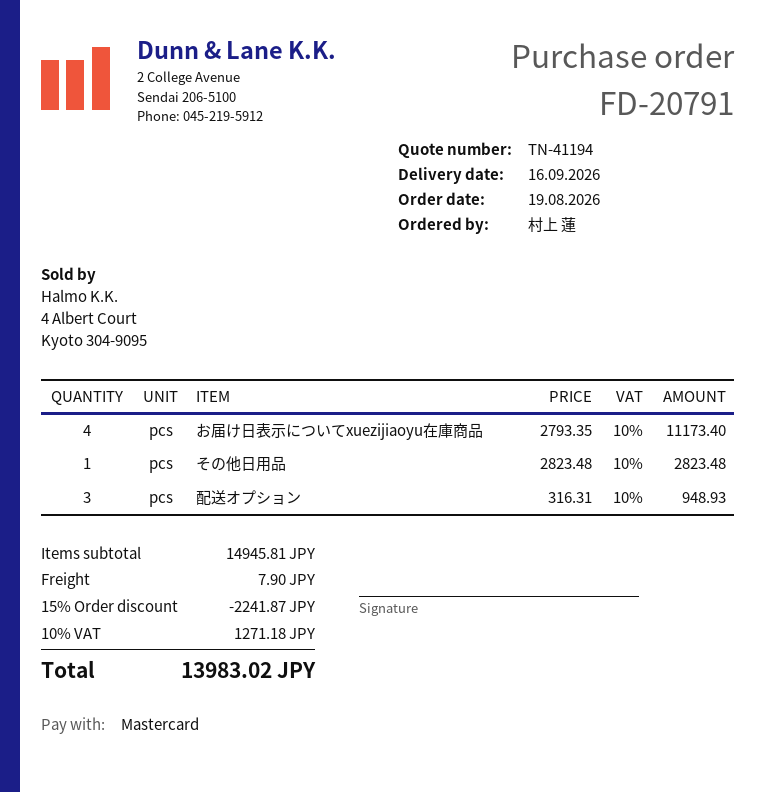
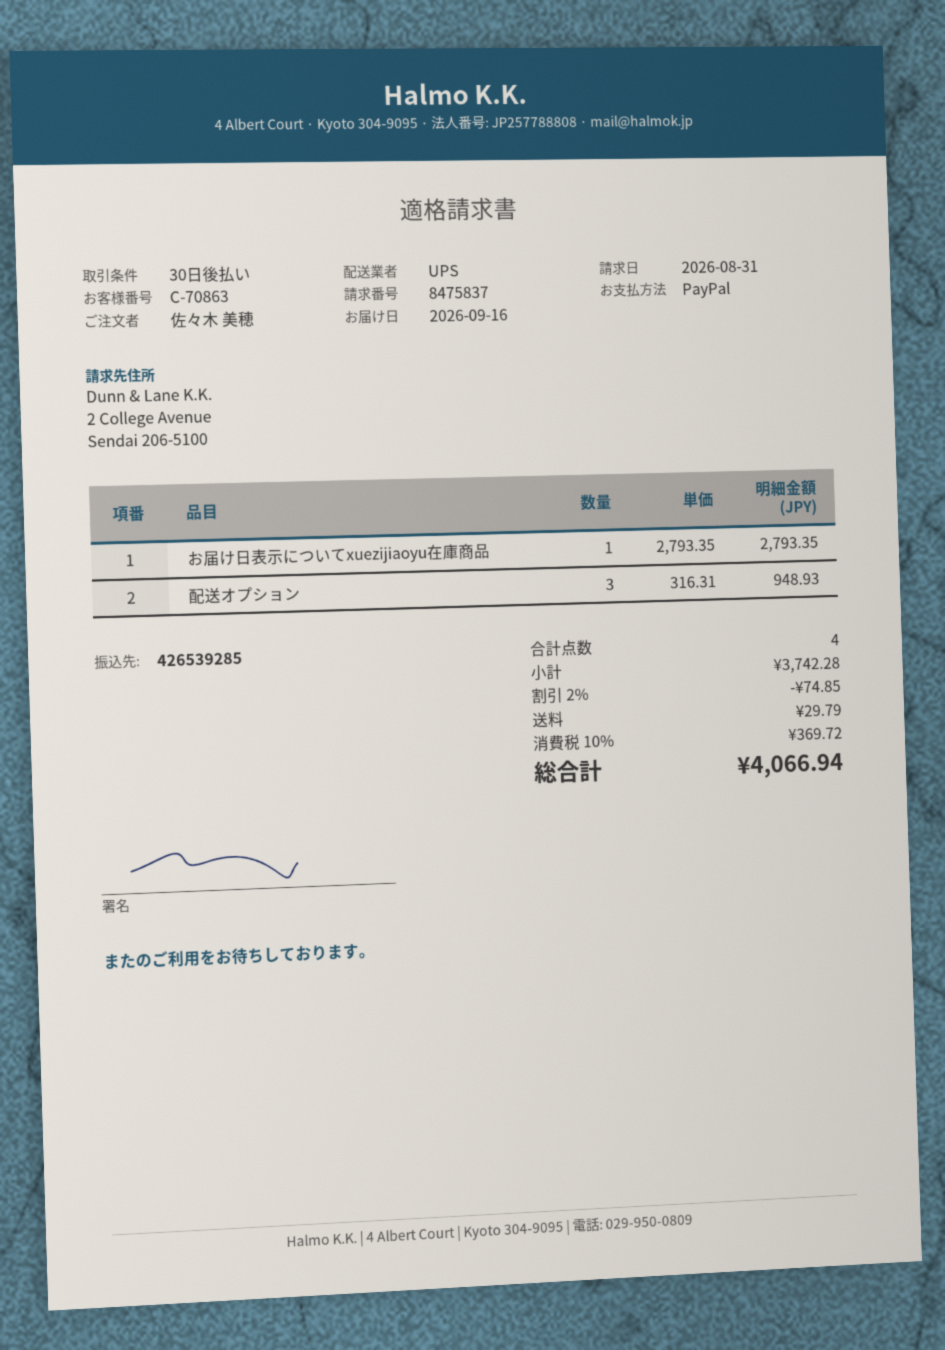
ordered by: 村上 蓮 -> 佐々木 美穂
payment method: Mastercard -> PayPal
お届け日表示についてxuezijiaoyu在庫商品: 4 x 2793.35 = 11173.40 -> 1 x 2793.35 = 2793.35
その他日用品: 1 x 2823.48 = 2823.48 -> none
subtotal: 14945.81 -> 3742.28
discount: 15% = 2241.87 -> 2% = 74.85
shipping: 7.90 -> 29.79
tax: 10% = 1271.18 -> 10% = 369.72
total: 13983.02 -> 4066.94

